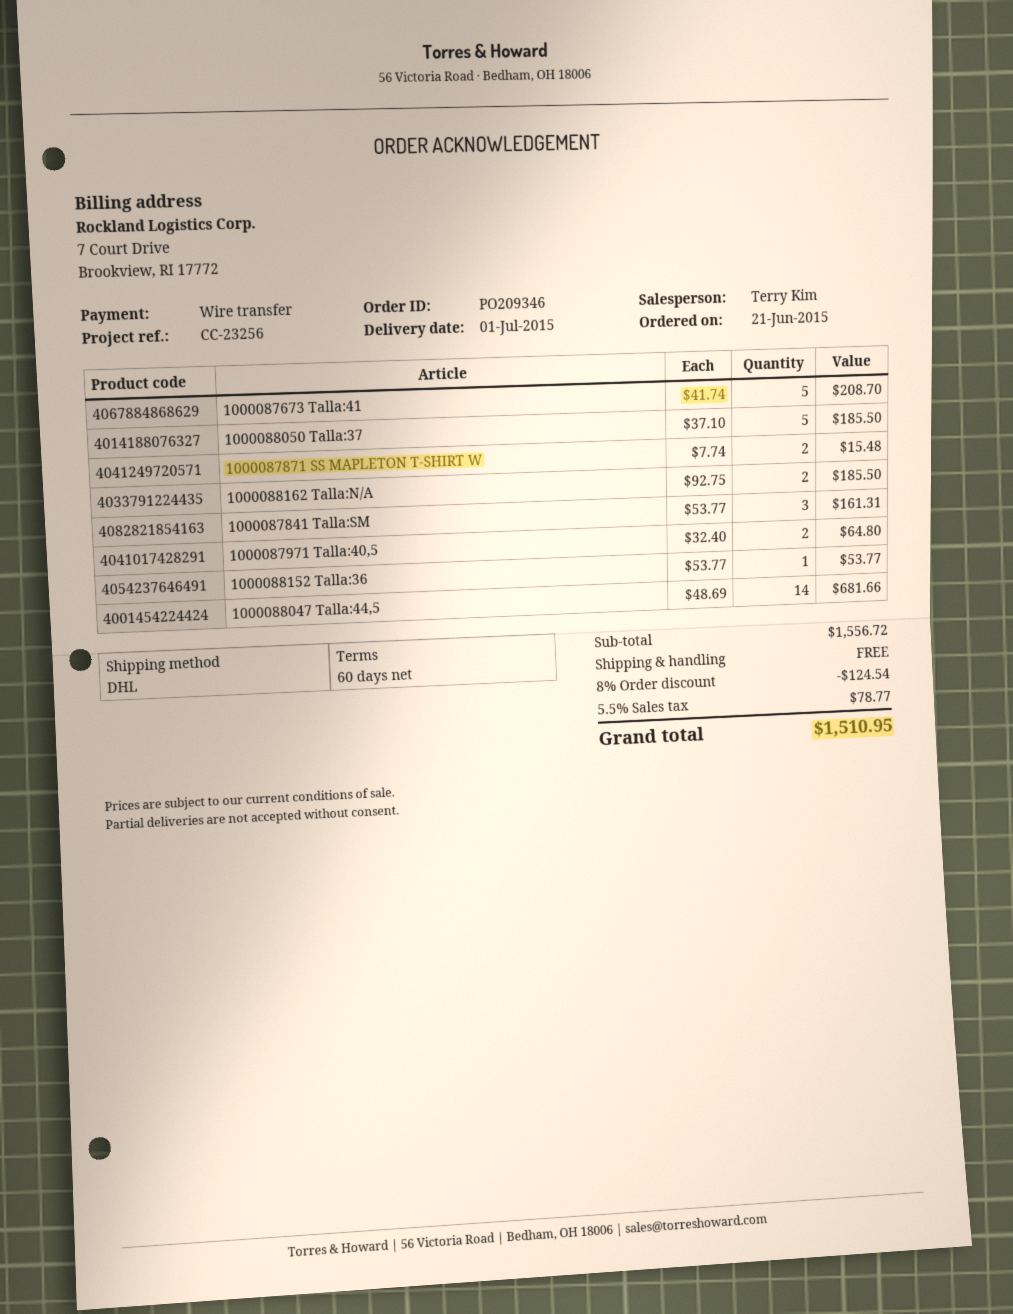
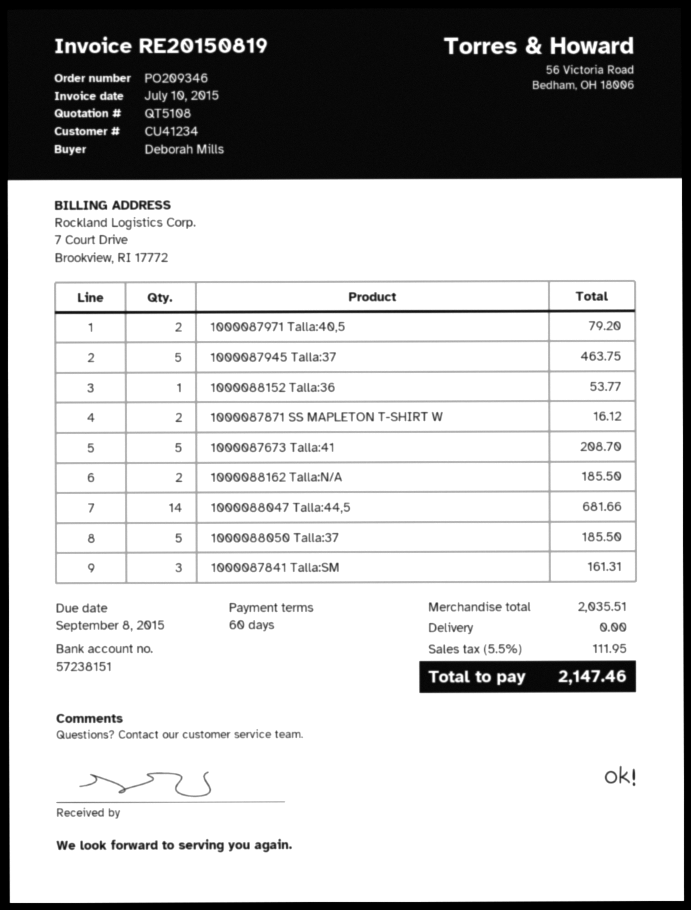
1000087871 SS MAPLETON T-SHIRT W: 2 for 15.48 -> 2 for 16.12
1000087971 Talla:40,5: 2 for 64.80 -> 2 for 79.20
1000087945 Talla:37: none -> 5 for 463.75
subtotal: 1556.72 -> 2035.51
discount: 8% = 124.54 -> none
tax: 5.5% = 78.77 -> 5.5% = 111.95
total: 1510.95 -> 2147.46

